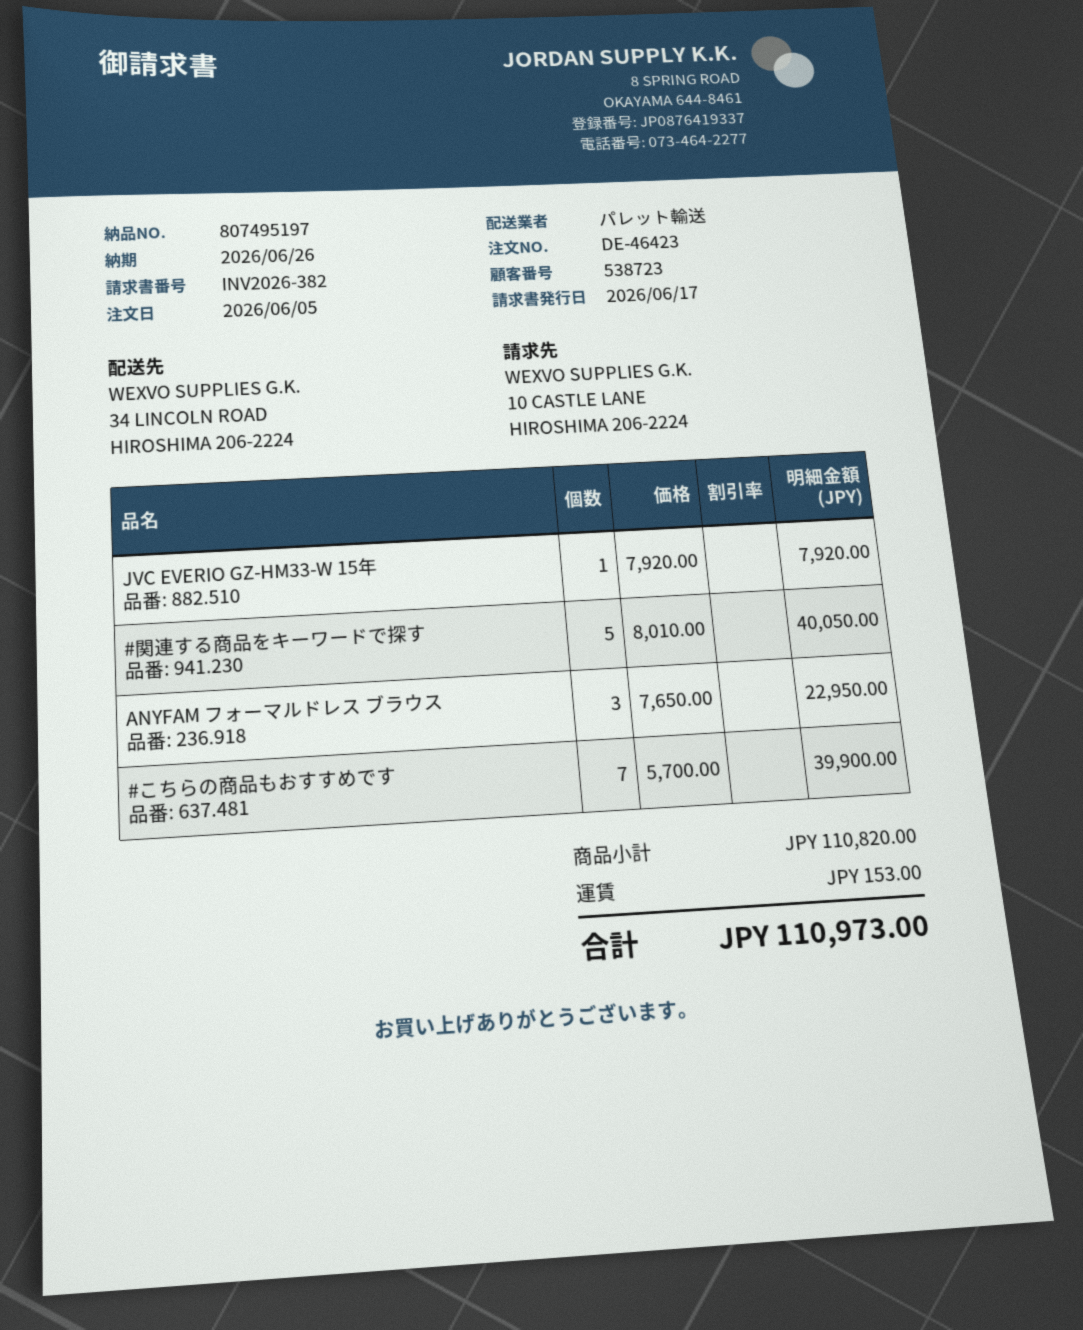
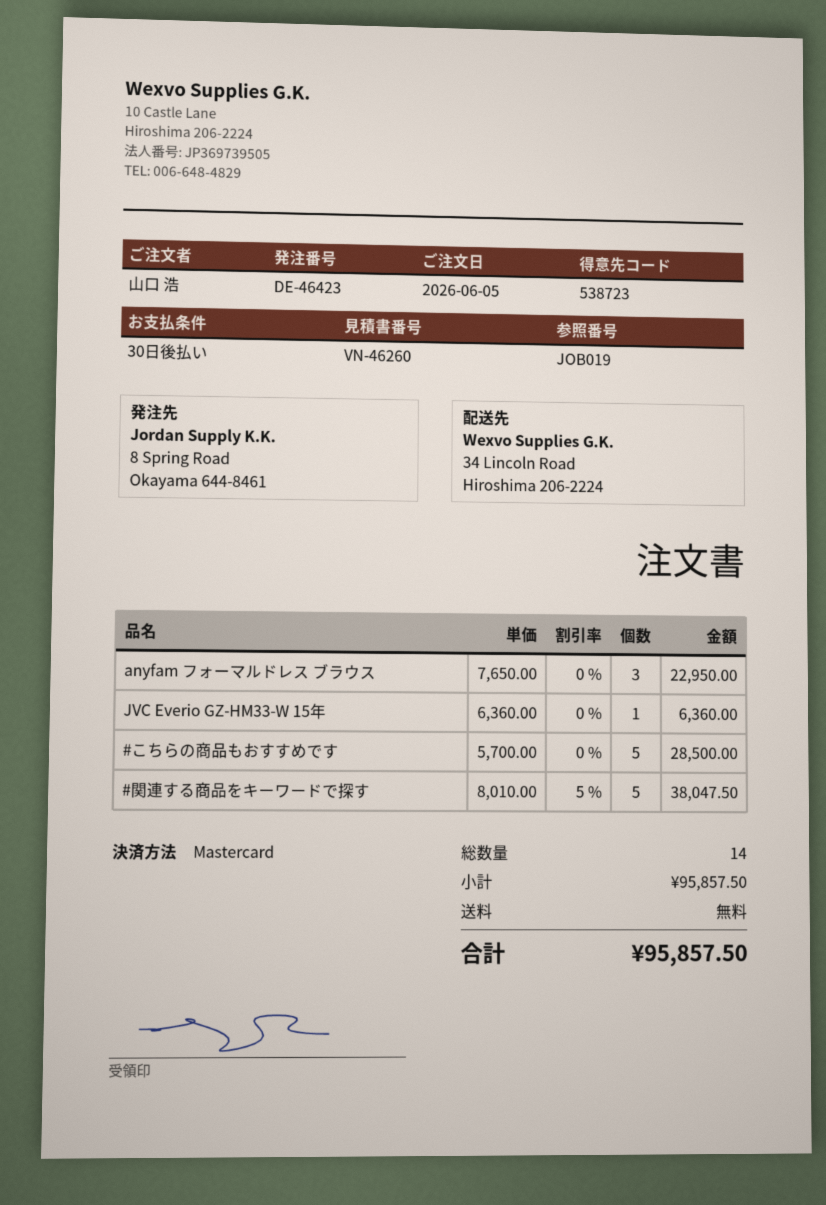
JVC EVERIO GZ-HM33-W 15年: 1 x 7920.00 = 7920.00 -> 1 x 6360.00 = 6360.00
#関連する商品をキーワードで探す: 5 x 8010.00 = 40050.00 -> 5 x 8010.00 - 5% = 38047.50
#こちらの商品もおすすめです: 7 x 5700.00 = 39900.00 -> 5 x 5700.00 = 28500.00
subtotal: 110820.00 -> 95857.50
shipping: 153.00 -> 0.00
total: 110973.00 -> 95857.50

